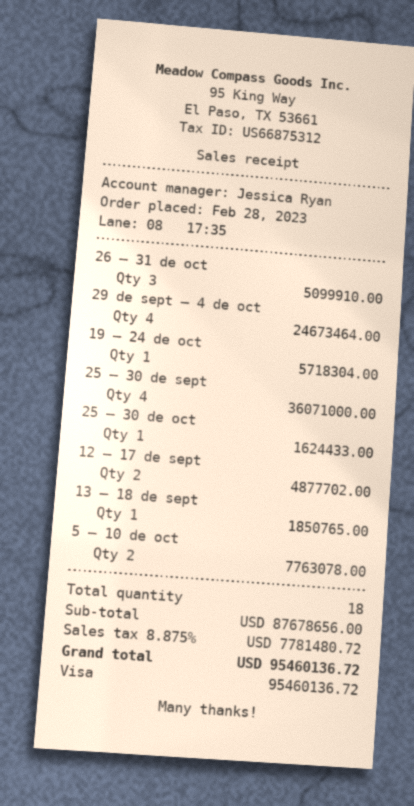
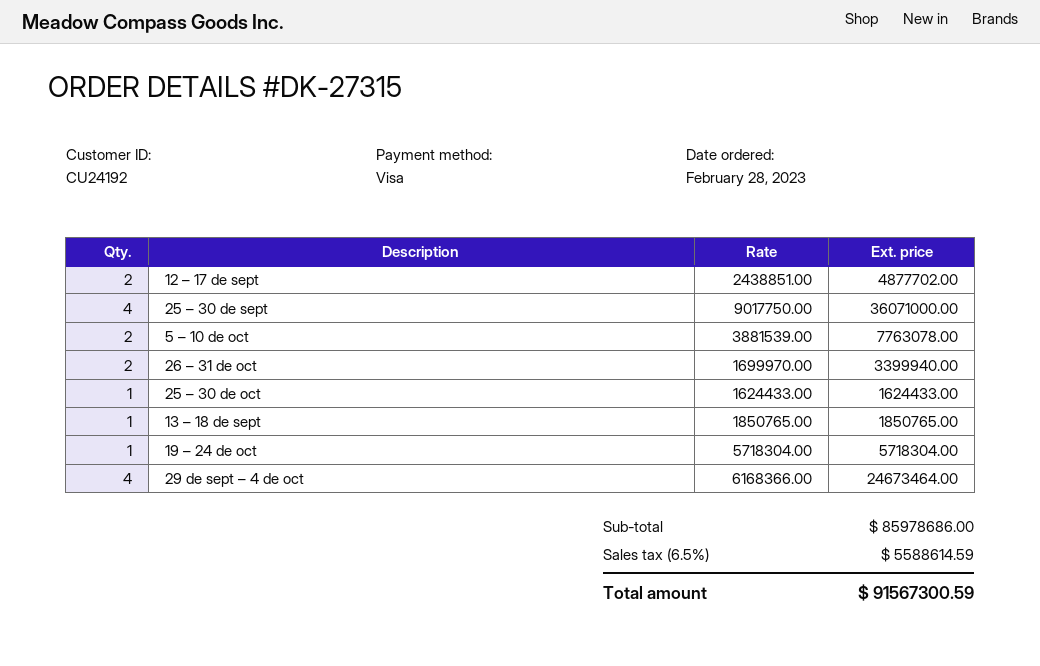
26 – 31 de oct: 3 for 5099910.00 -> 2 for 3399940.00
subtotal: 87678656.00 -> 85978686.00
tax: 8.875% = 7781480.72 -> 6.5% = 5588614.59
total: 95460136.72 -> 91567300.59

